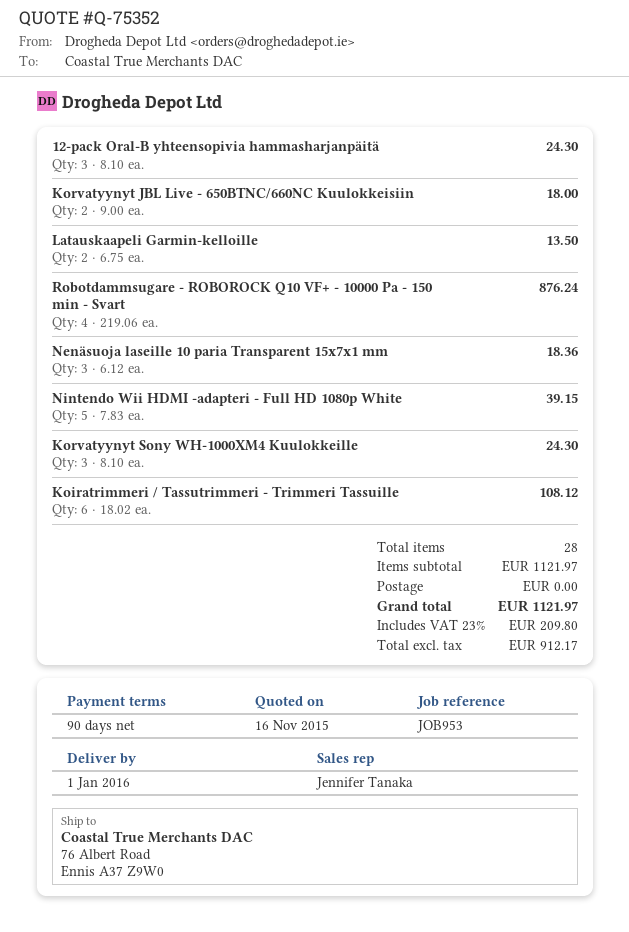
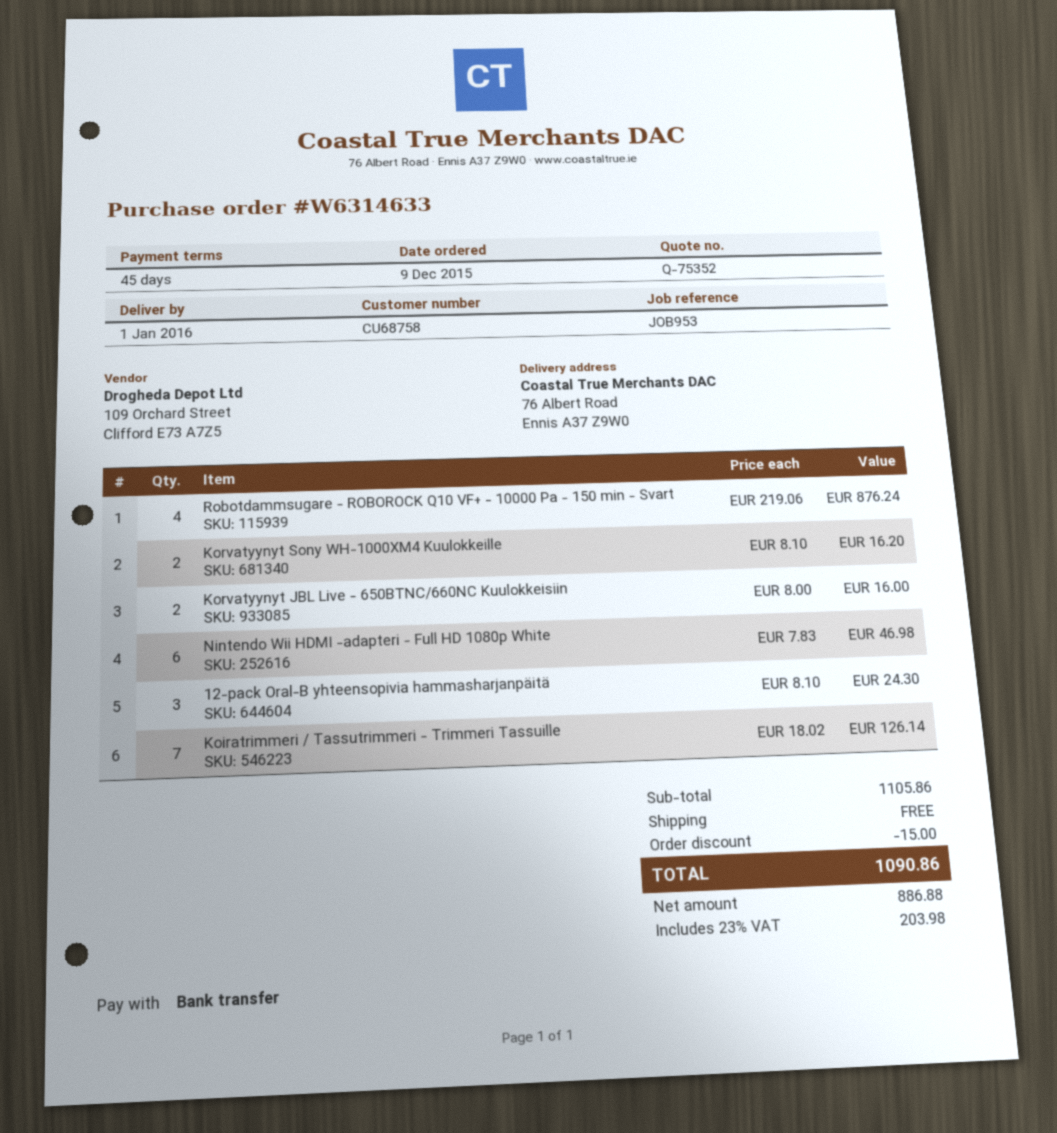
payment terms: 90 days -> 45 days
Korvatyynyt JBL Live - 650BTNC/660NC Kuulokkeisiin: 2 x 9.00 = 18.00 -> 2 x 8.00 = 16.00
Latauskaapeli Garmin-kelloille: 2 x 6.75 = 13.50 -> none
Nenäsuoja laseille 10 paria Transparent 15x7x1 mm: 3 x 6.12 = 18.36 -> none
Nintendo Wii HDMI -adapteri - Full HD 1080p White: 5 x 7.83 = 39.15 -> 6 x 7.83 = 46.98
Korvatyynyt Sony WH-1000XM4 Kuulokkeille: 3 x 8.10 = 24.30 -> 2 x 8.10 = 16.20
Koiratrimmeri / Tassutrimmeri - Trimmeri Tassuille: 6 x 18.02 = 108.12 -> 7 x 18.02 = 126.14
subtotal: 1121.97 -> 1105.86
discount: none -> 15.00
net: 912.17 -> 886.88
tax: 23% = 209.80 -> 23% = 203.98
total: 1121.97 -> 1090.86

